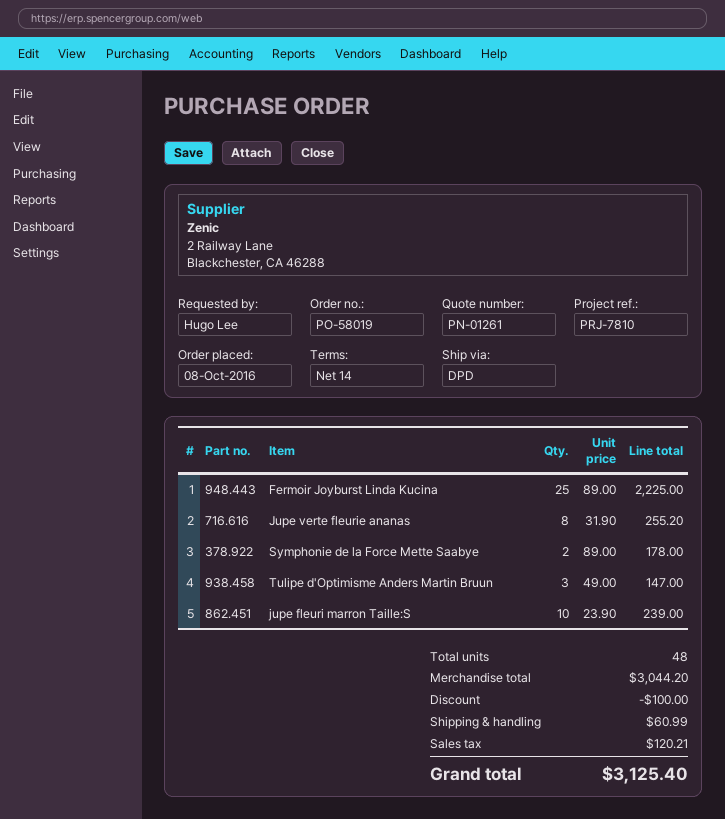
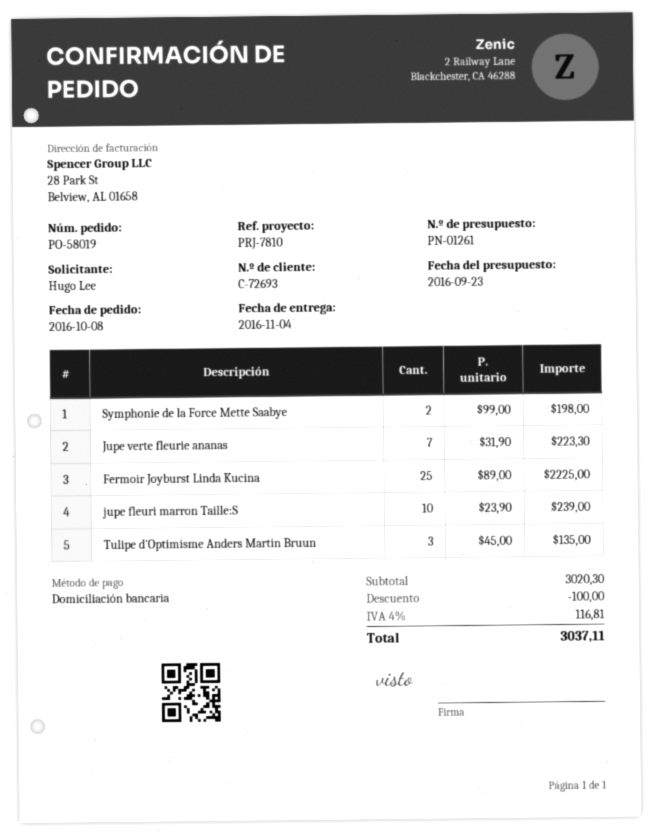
Jupe verte fleurie ananas: 8 x 31.90 = 255.20 -> 7 x 31.90 = 223.30
Symphonie de la Force Mette Saabye: 2 x 89.00 = 178.00 -> 2 x 99.00 = 198.00
Tulipe d'Optimisme Anders Martin Bruun: 3 x 49.00 = 147.00 -> 3 x 45.00 = 135.00
subtotal: 3044.20 -> 3020.30
shipping: 60.99 -> none
tax: 120.21 -> 116.81
total: 3125.40 -> 3037.11

